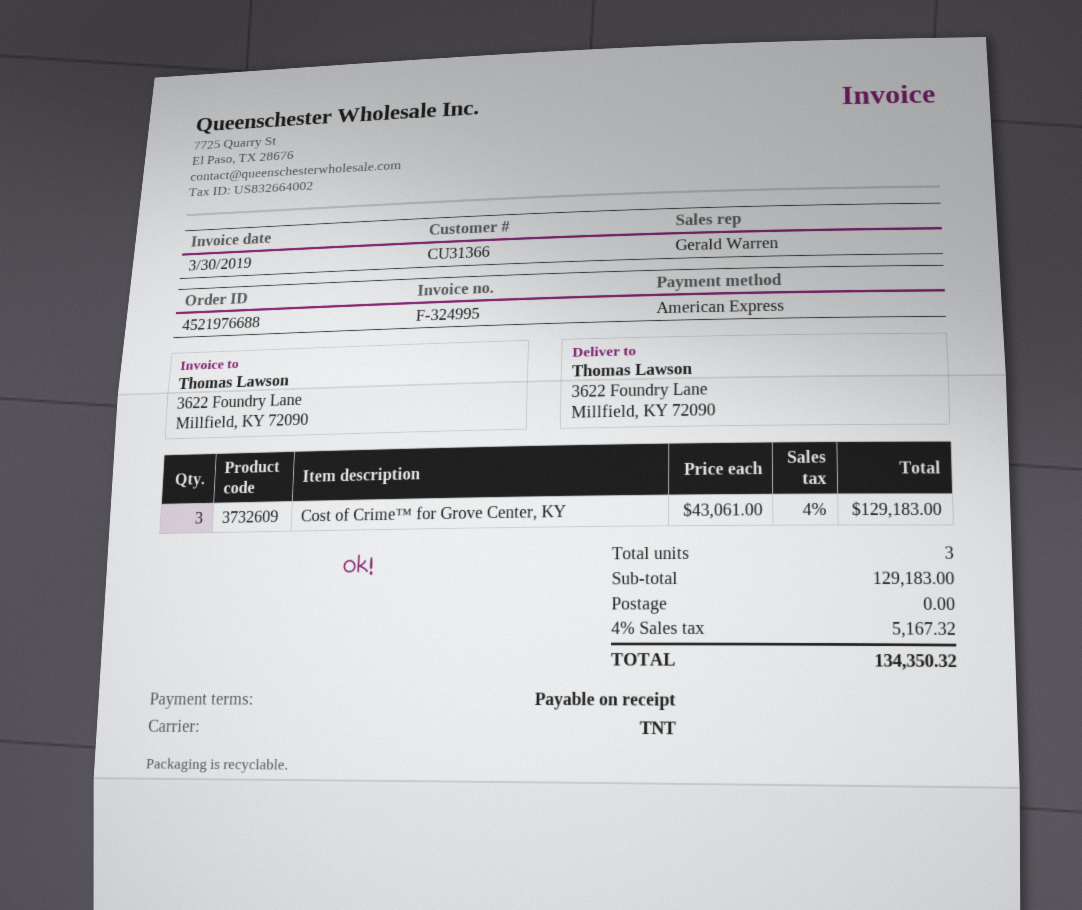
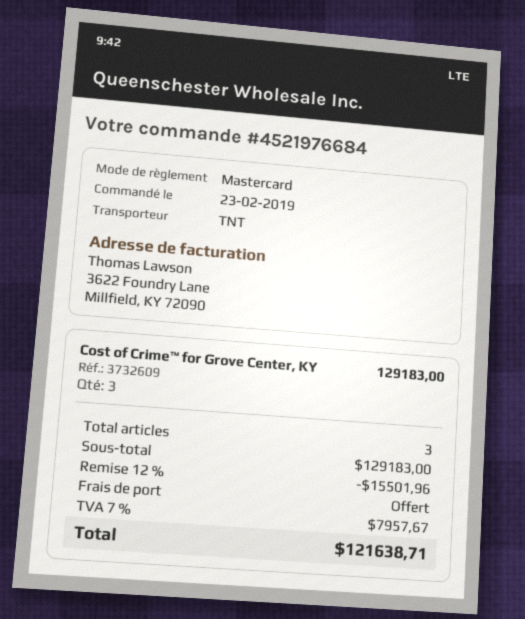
order number: 4521976688 -> 4521976684
payment method: American Express -> Mastercard
discount: none -> 12% = 15501.96
tax: 4% = 5167.32 -> 7% = 7957.67
total: 134350.32 -> 121638.71

